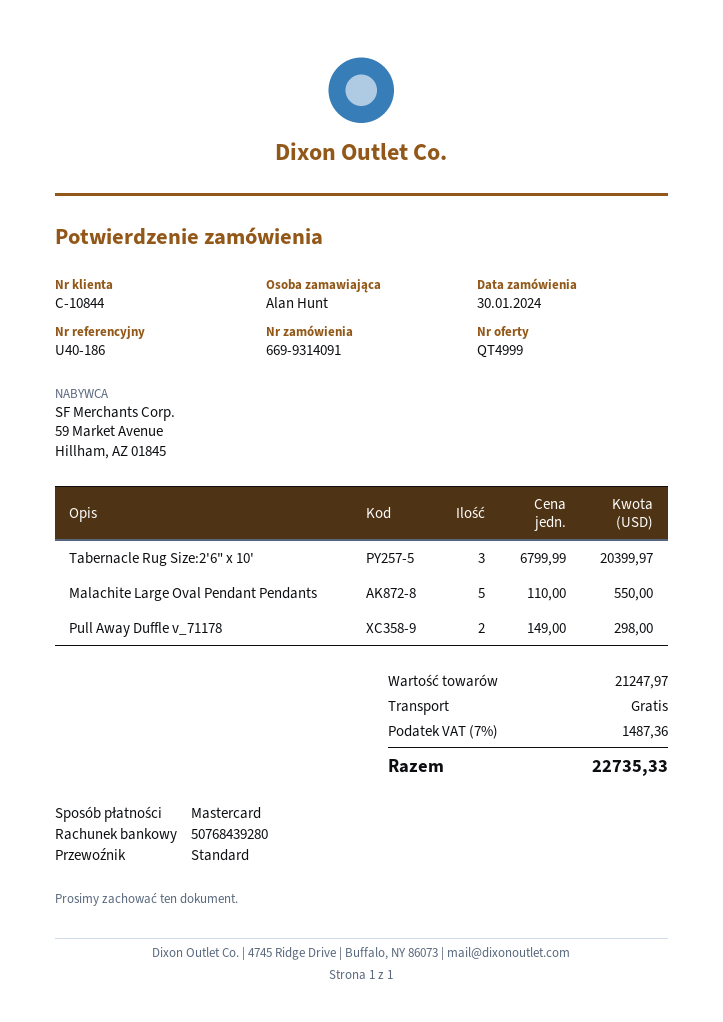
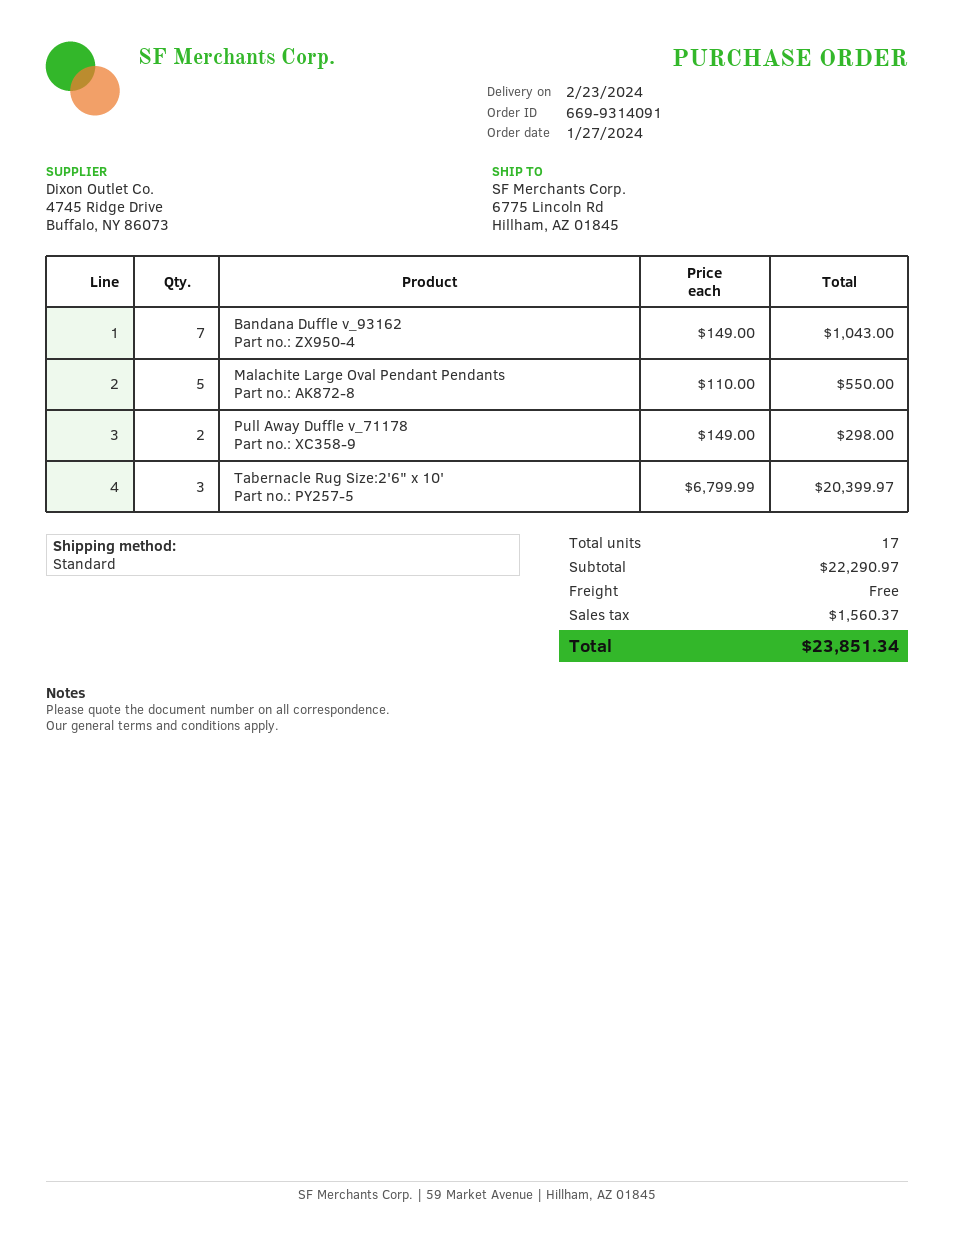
order date: 2024-01-30 -> 2024-01-27
Bandana Duffle v_93162: none -> 7 x 149.00 = 1043.00
subtotal: 21247.97 -> 22290.97
tax: 1487.36 -> 1560.37
total: 22735.33 -> 23851.34

